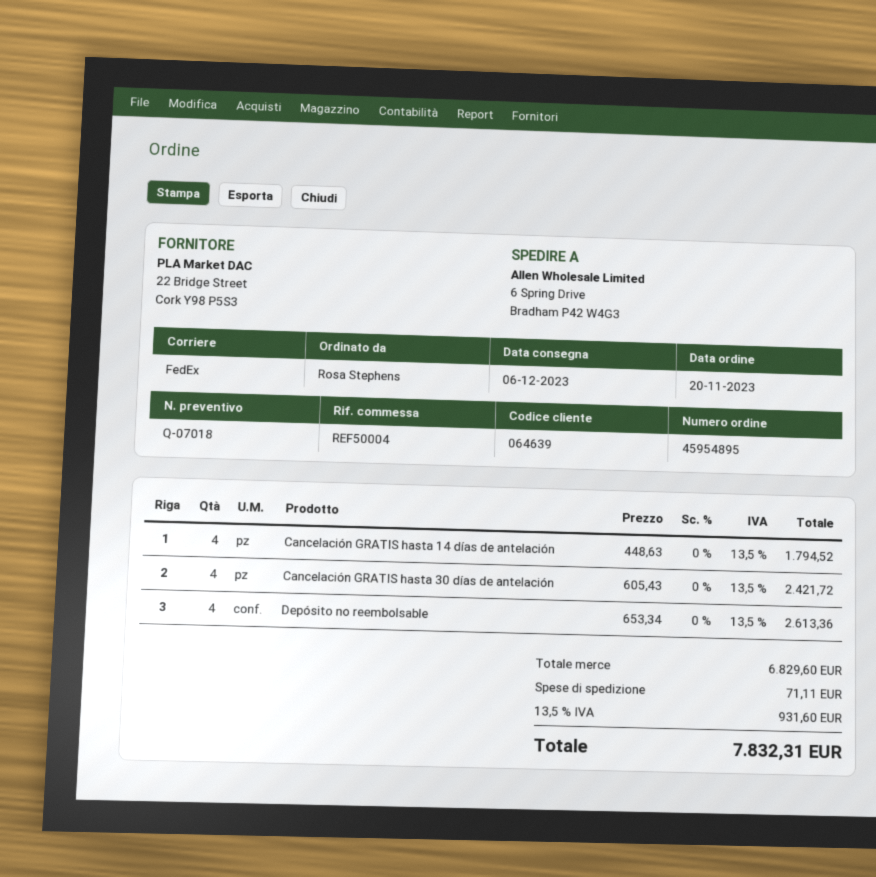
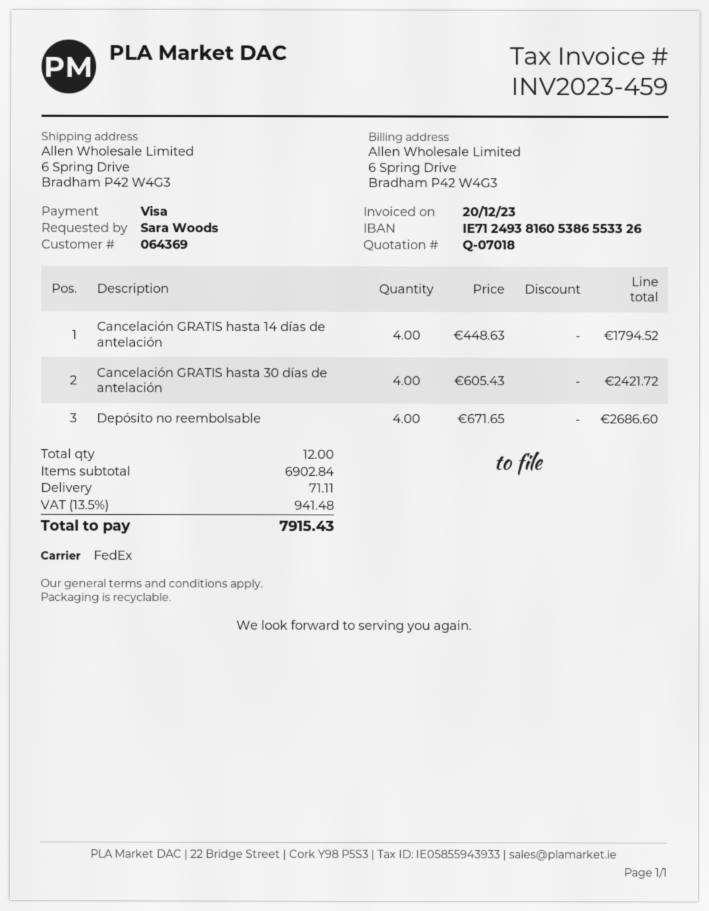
customer number: 064639 -> 064369
ordered by: Rosa Stephens -> Sara Woods
Depósito no reembolsable: 4 x 653.34 = 2613.36 -> 4 x 671.65 = 2686.60
subtotal: 6829.60 -> 6902.84
tax: 13.5% = 931.60 -> 13.5% = 941.48
total: 7832.31 -> 7915.43

